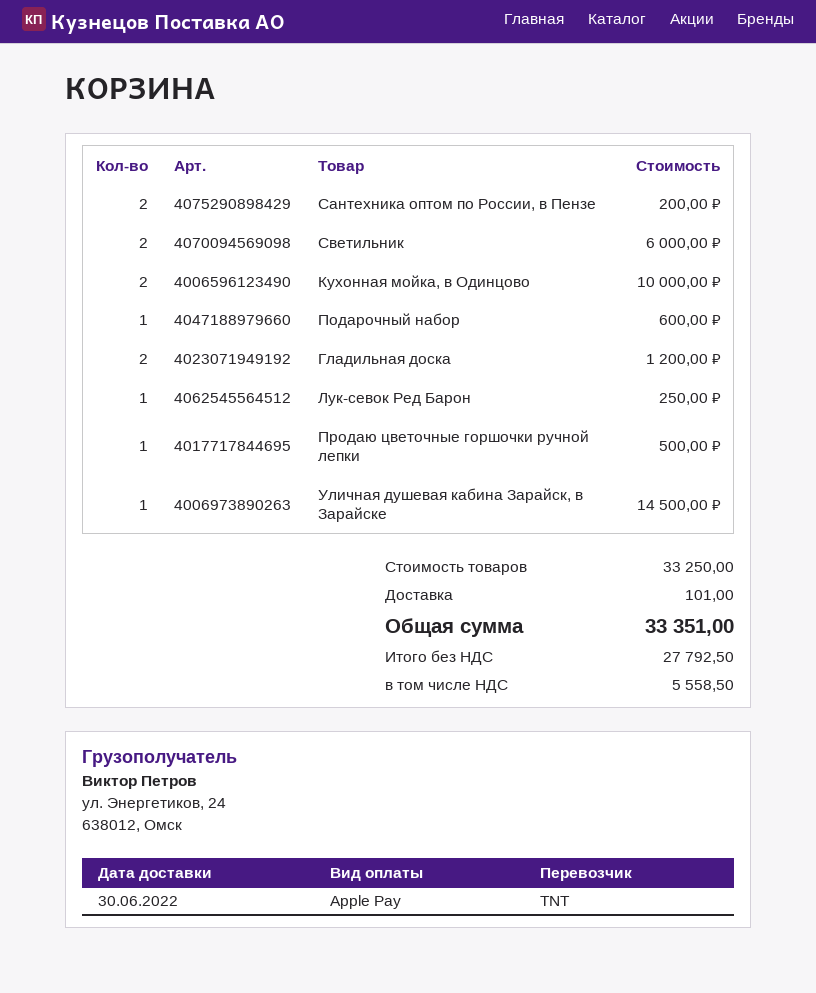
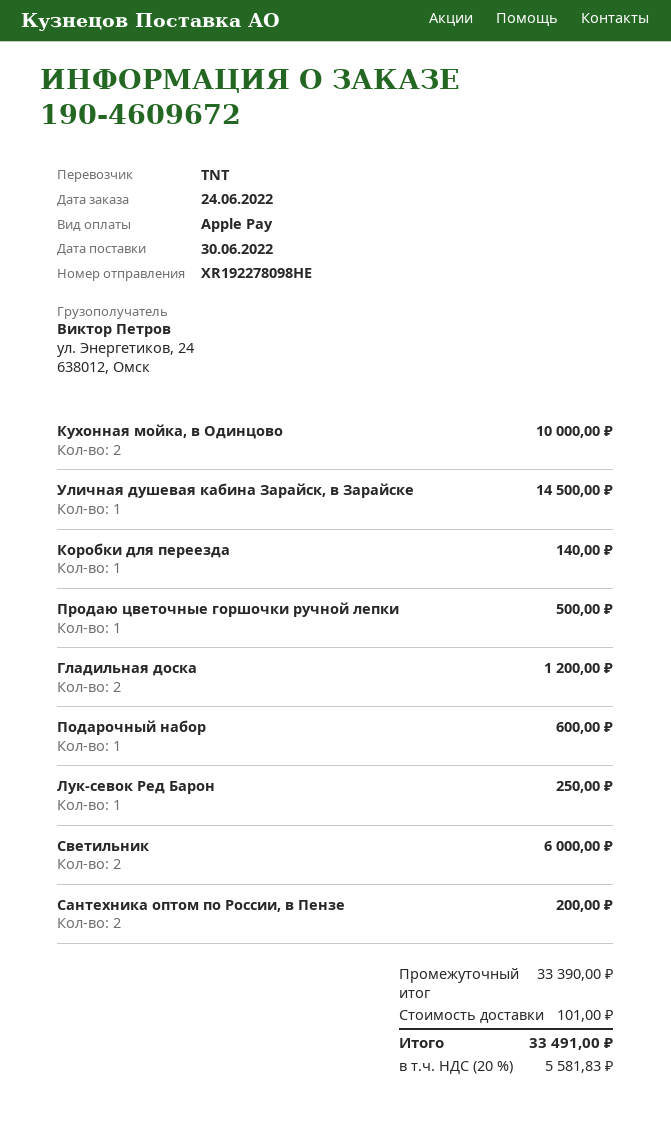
Коробки для переезда: none -> 1 for 140.00
subtotal: 33250.00 -> 33390.00
tax: 5558.50 -> 5581.83
total: 33351.00 -> 33491.00

